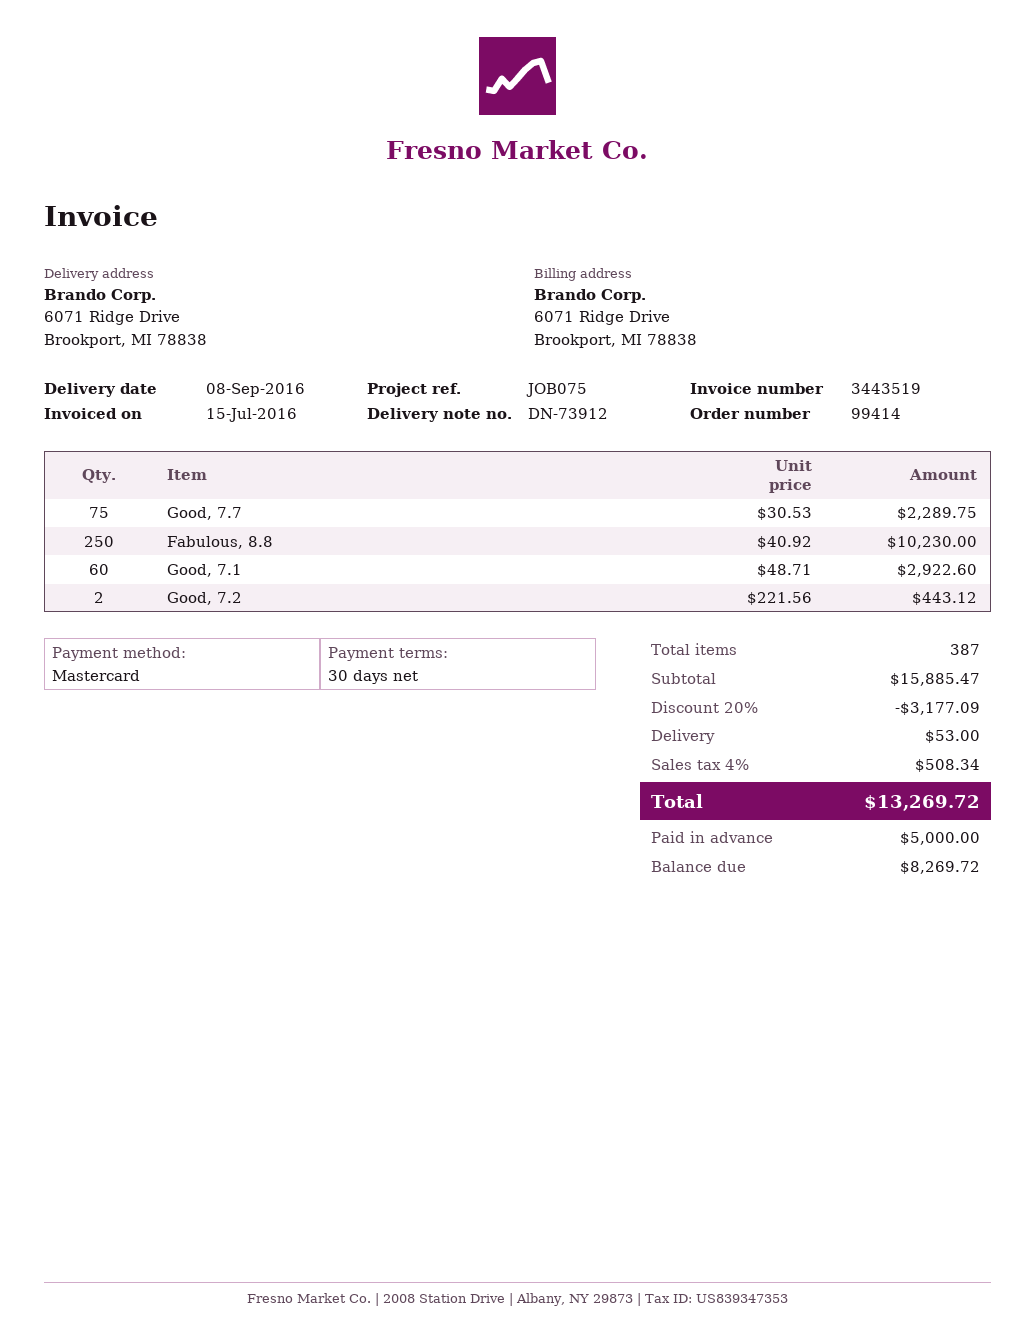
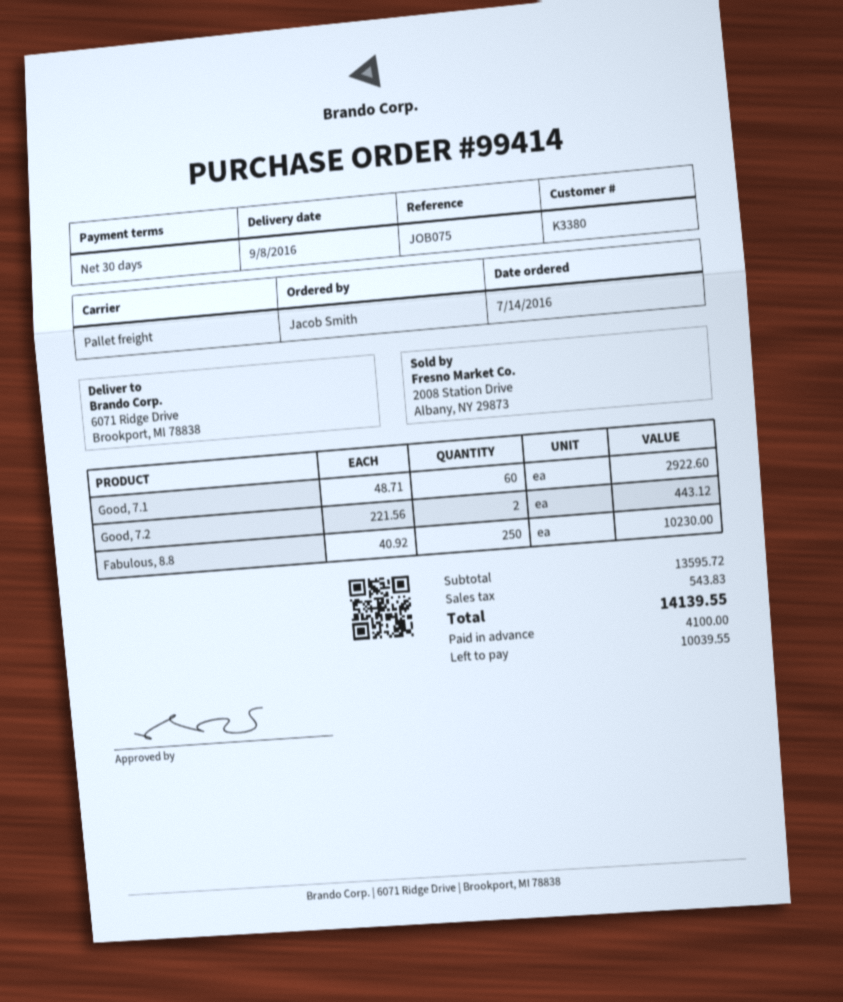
Good, 7.7: 75 x 30.53 = 2289.75 -> none
subtotal: 15885.47 -> 13595.72
discount: 20% = 3177.09 -> none
shipping: 53.00 -> none
tax: 508.34 -> 543.83
total: 13269.72 -> 14139.55
deposit: 5000.00 -> 4100.00
balance: 8269.72 -> 10039.55

